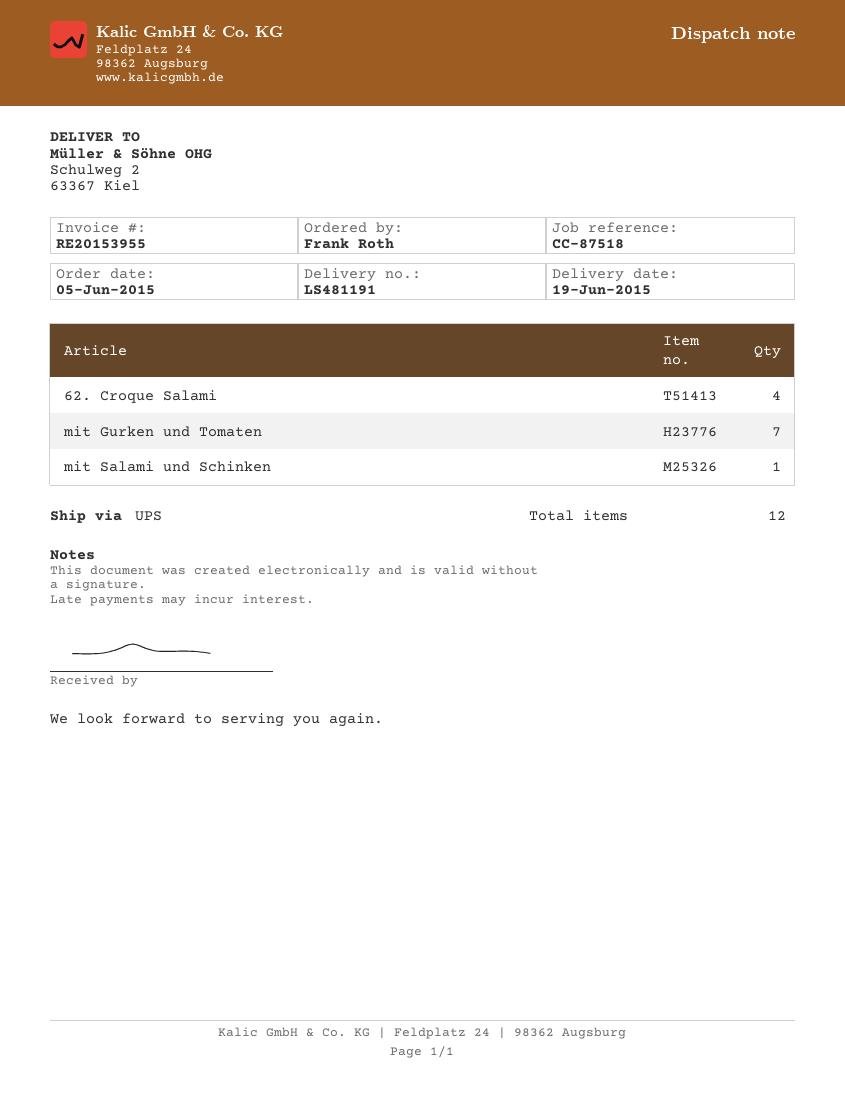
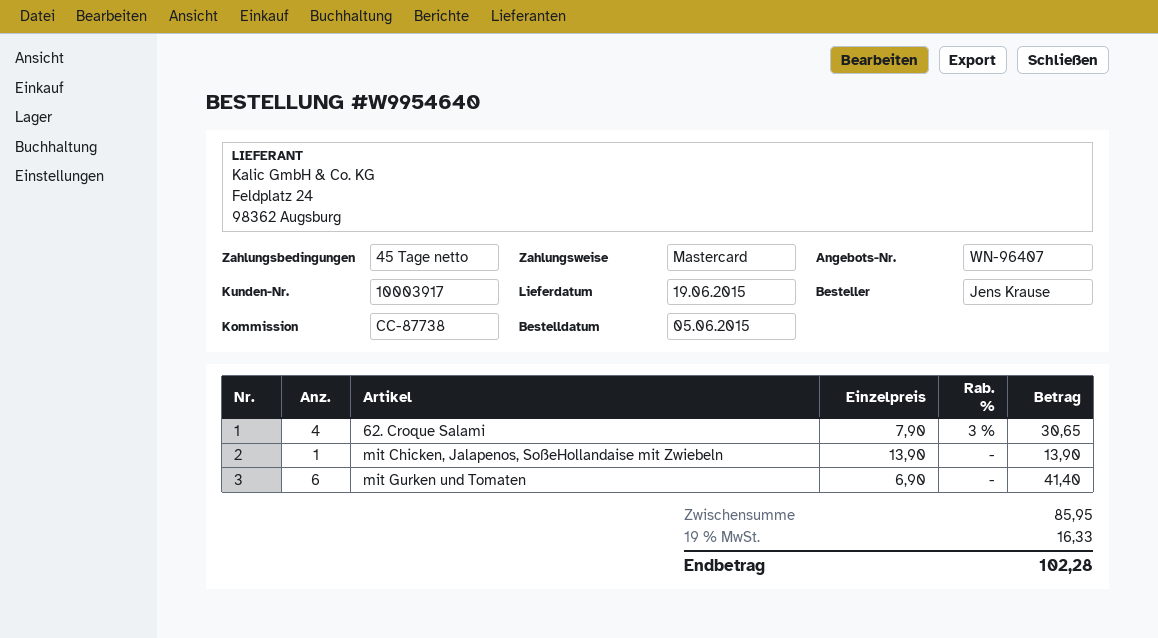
reference: CC-87518 -> CC-87738
ordered by: Frank Roth -> Jens Krause
mit Gurken und Tomaten: 7 -> 6
mit Salami und Schinken: 1 -> none
mit Chicken, Jalapenos, SoßeHollandaise mit Zwiebeln: none -> 1

